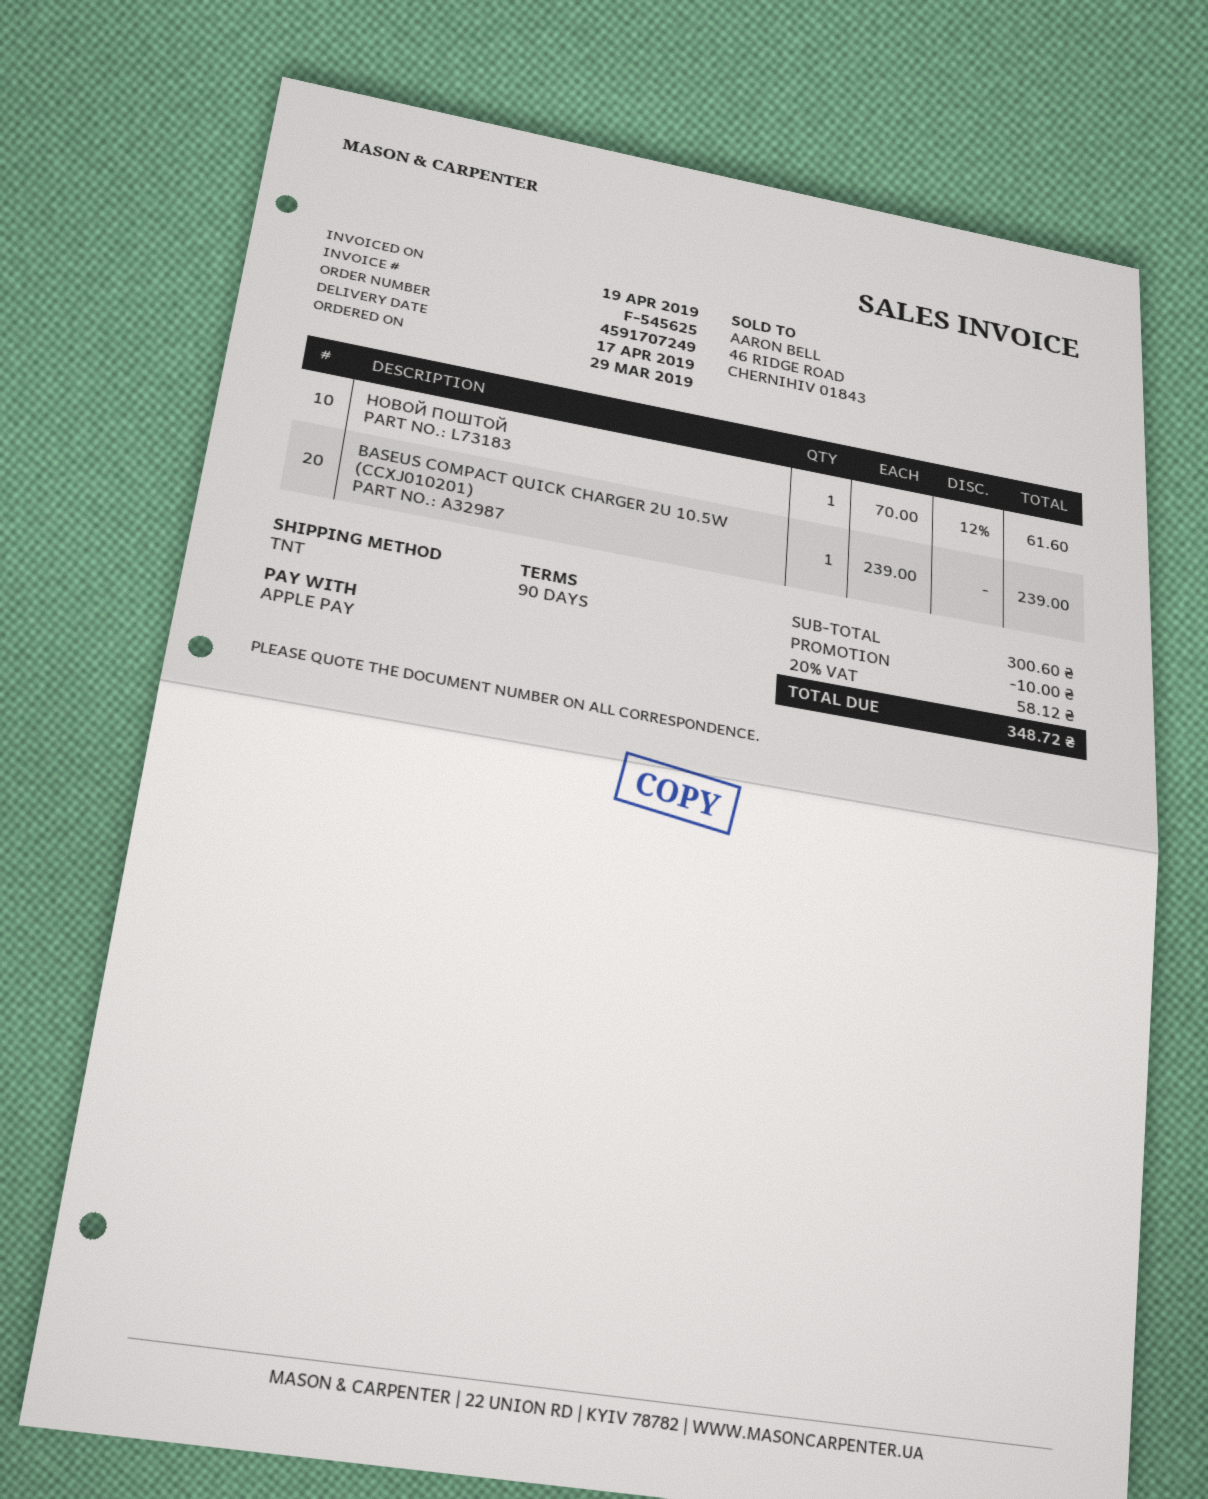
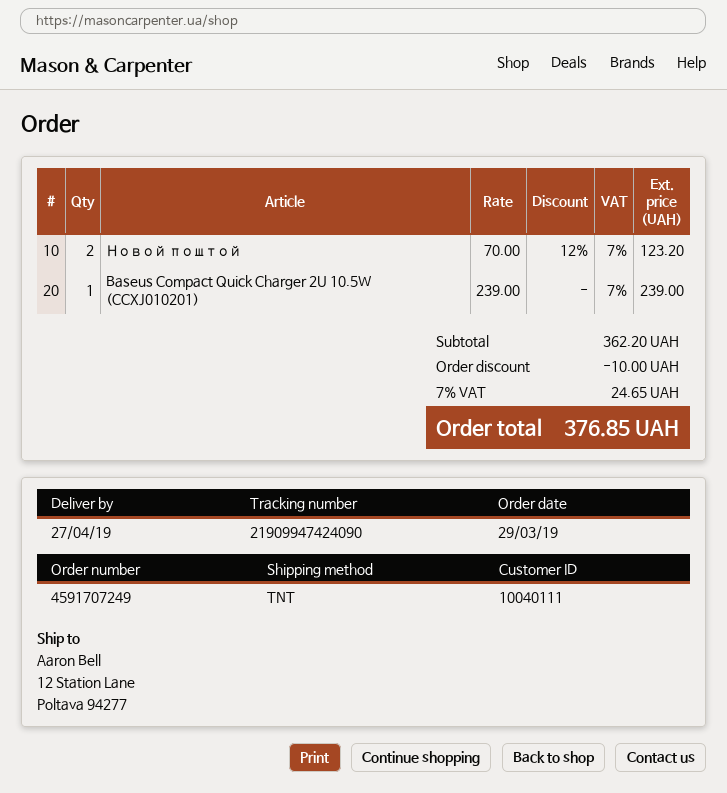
delivery date: 2019-04-17 -> 2019-04-27
НОВОЙ ПОШТОЙ: 1 x 70.00 - 12% = 61.60 -> 2 x 70.00 - 12% = 123.20
subtotal: 300.60 -> 362.20
tax: 20% = 58.12 -> 7% = 24.65
total: 348.72 -> 376.85

